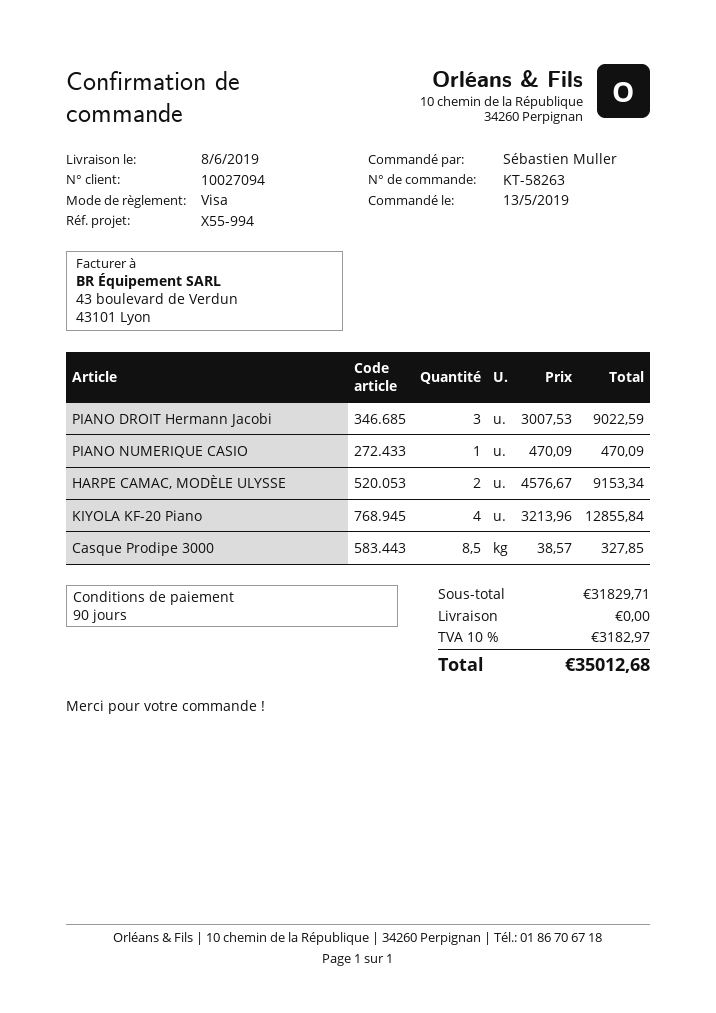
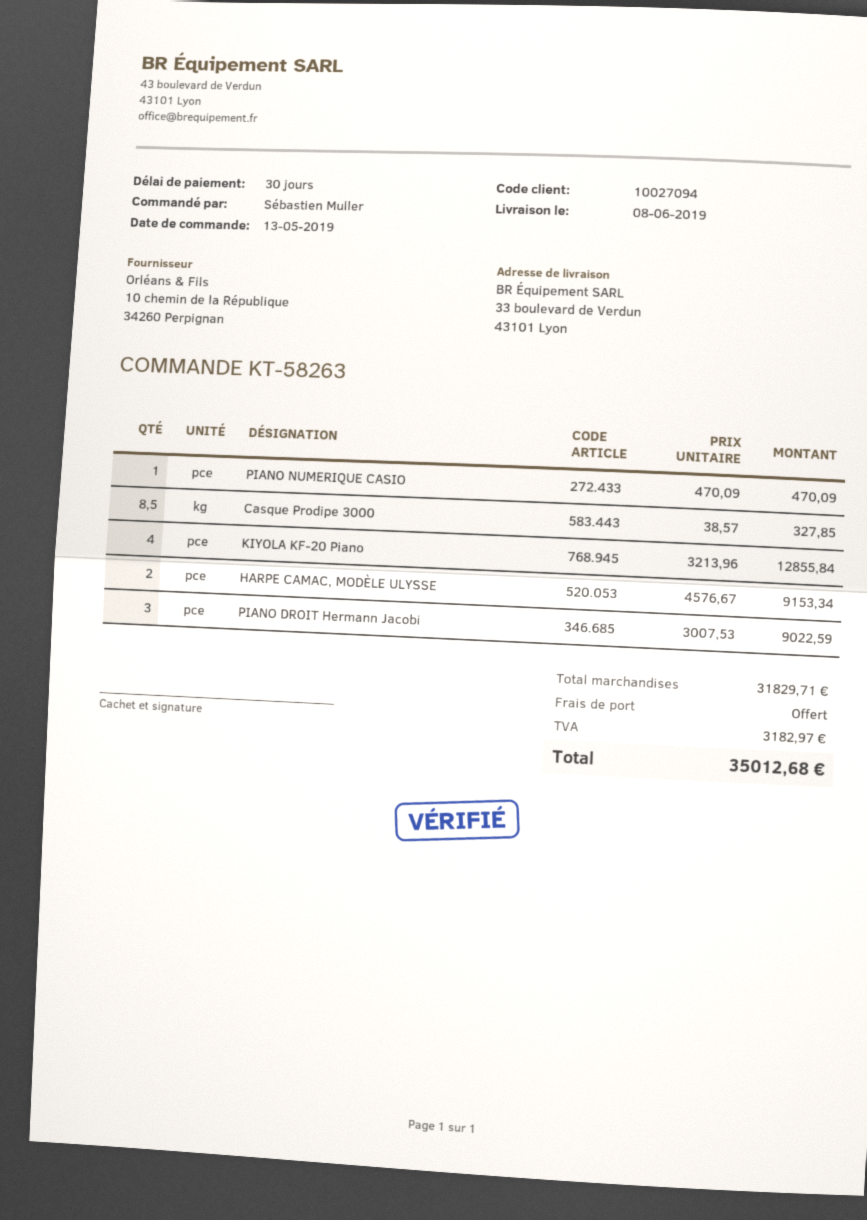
payment terms: 90 days -> 30 days

